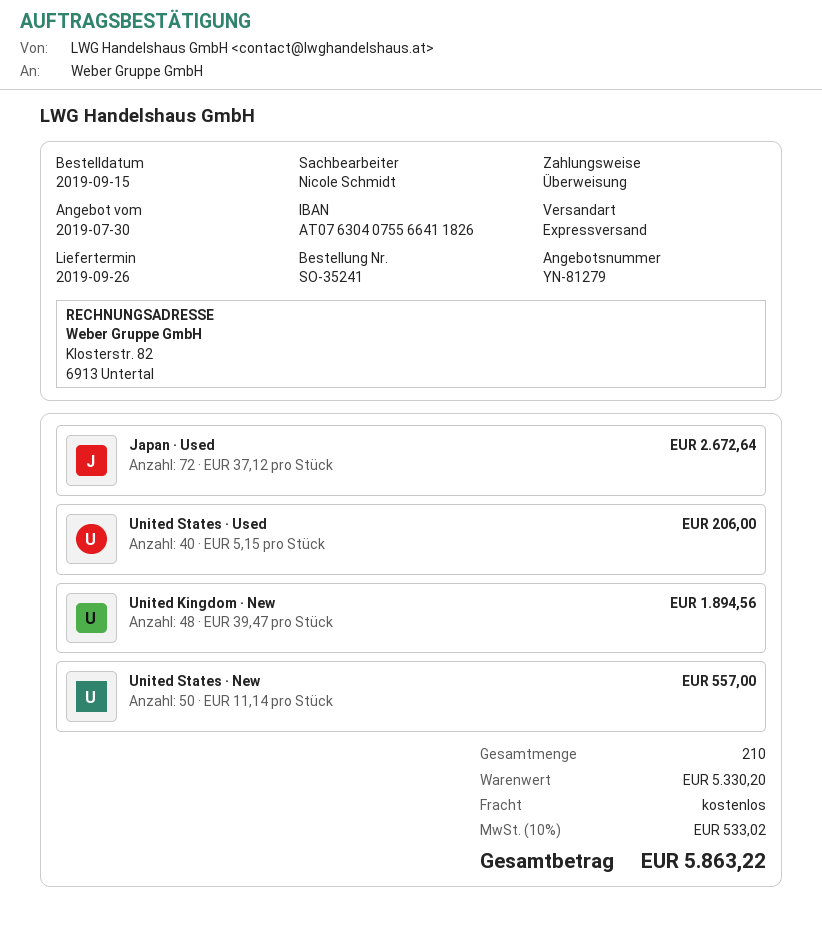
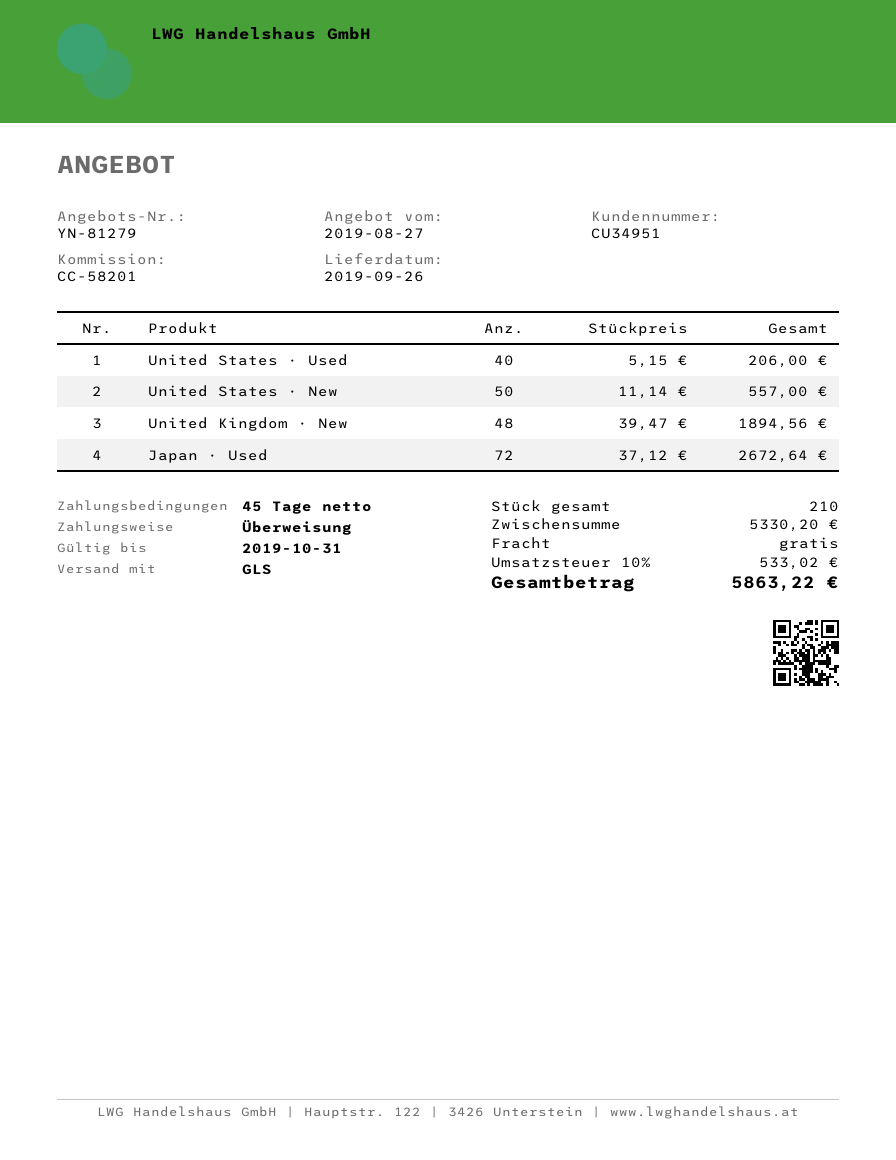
quote date: 2019-07-30 -> 2019-08-27
shipping method: express -> GLS

